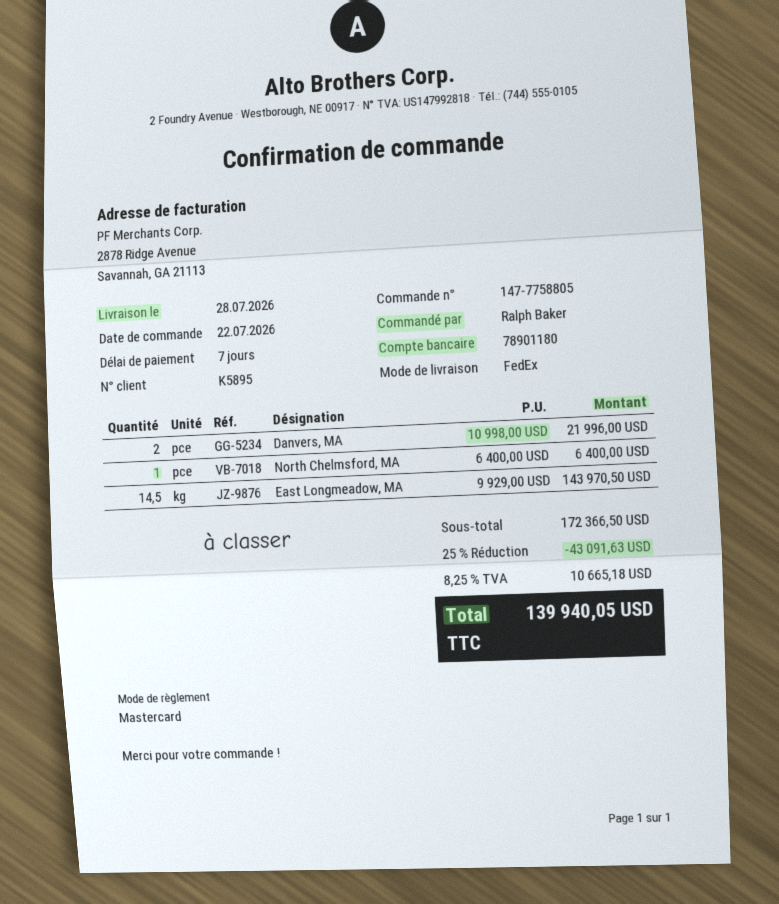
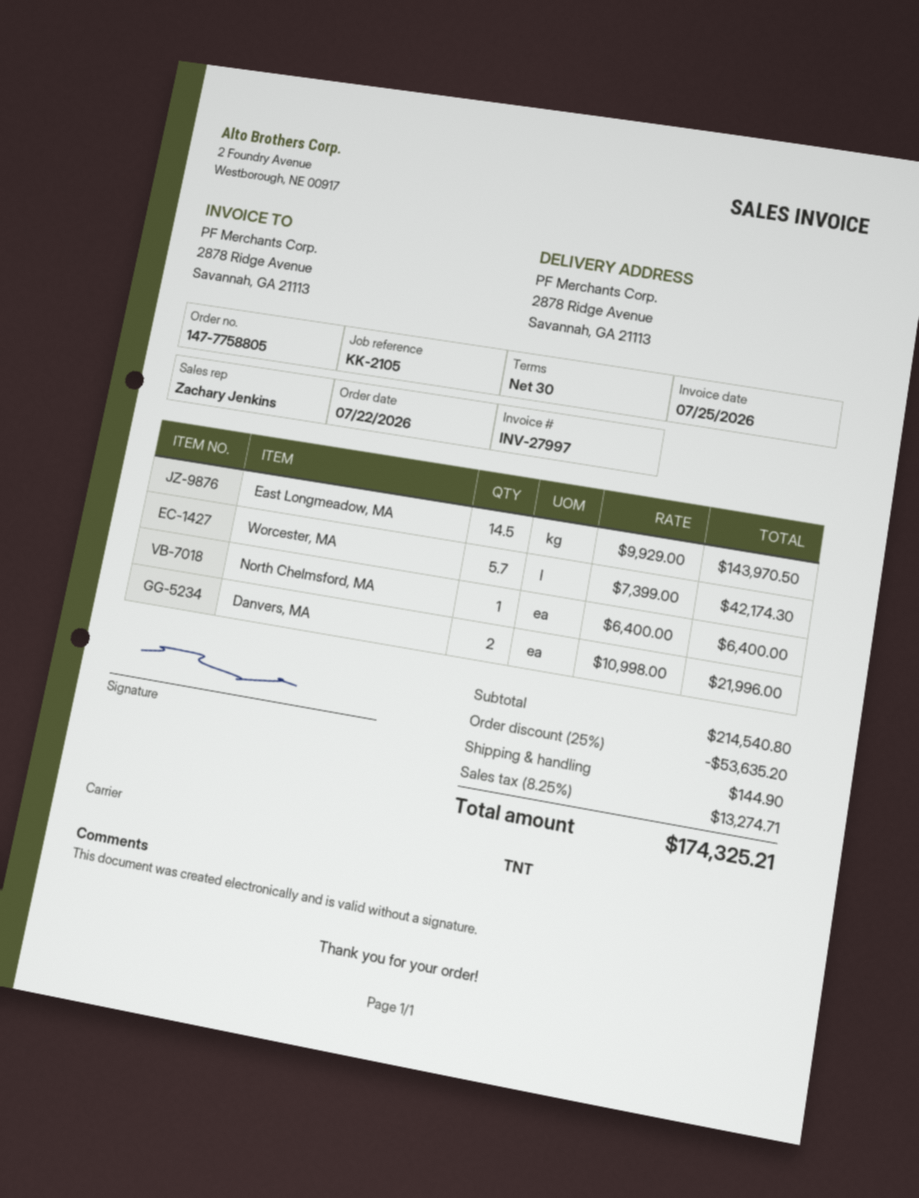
payment terms: 7 days -> 30 days
shipping method: FedEx -> TNT
Worcester, MA: none -> 5.7 x 7399.00 = 42174.30
subtotal: 172366.50 -> 214540.80
discount: 25% = 43091.63 -> 25% = 53635.20
shipping: none -> 144.90
tax: 8.25% = 10665.18 -> 8.25% = 13274.71
total: 139940.05 -> 174325.21

